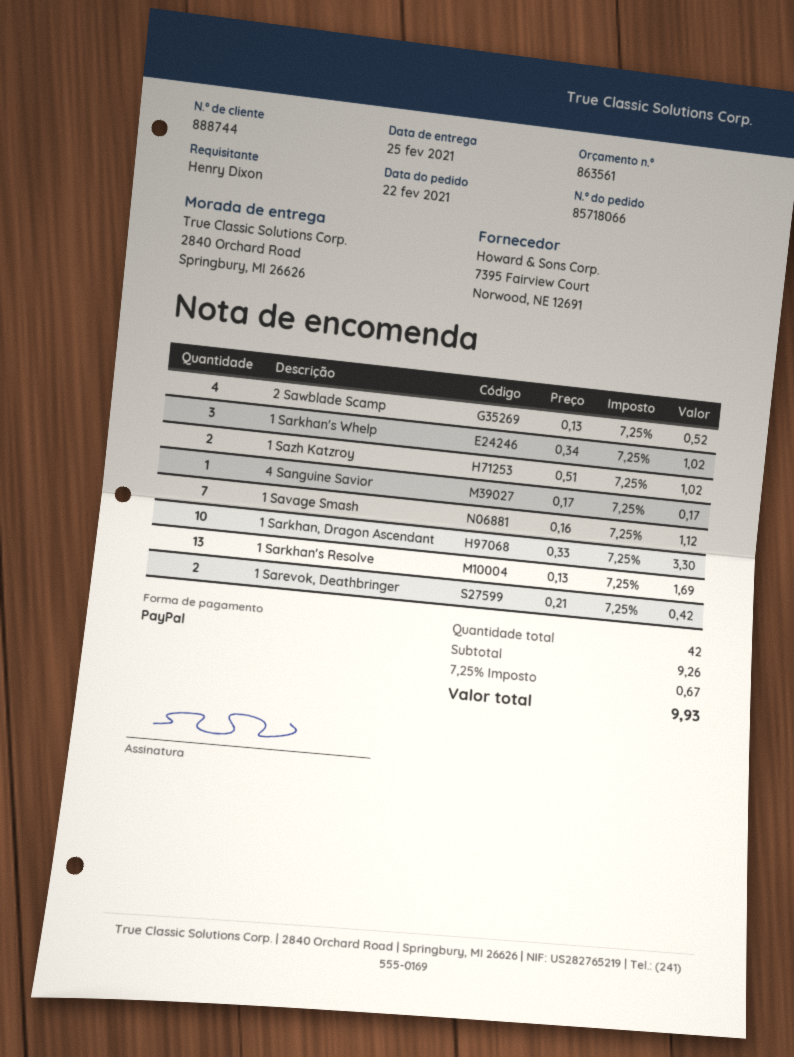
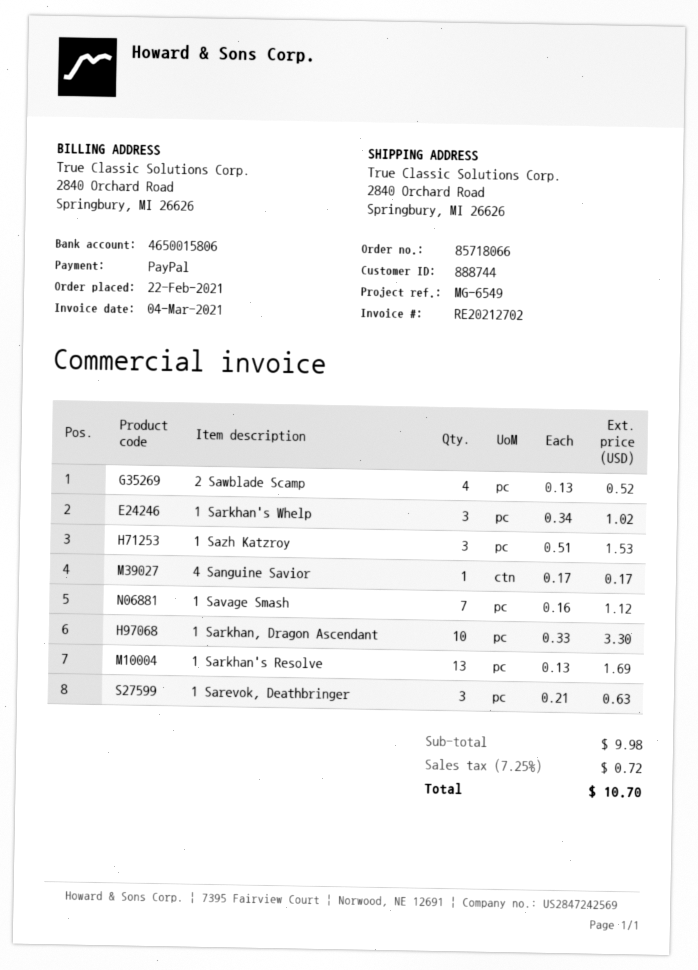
1 Sazh Katzroy: 2 x 0.51 = 1.02 -> 3 x 0.51 = 1.53
1 Sarevok, Deathbringer: 2 x 0.21 = 0.42 -> 3 x 0.21 = 0.63
subtotal: 9.26 -> 9.98
tax: 7.25% = 0.67 -> 7.25% = 0.72
total: 9.93 -> 10.70

